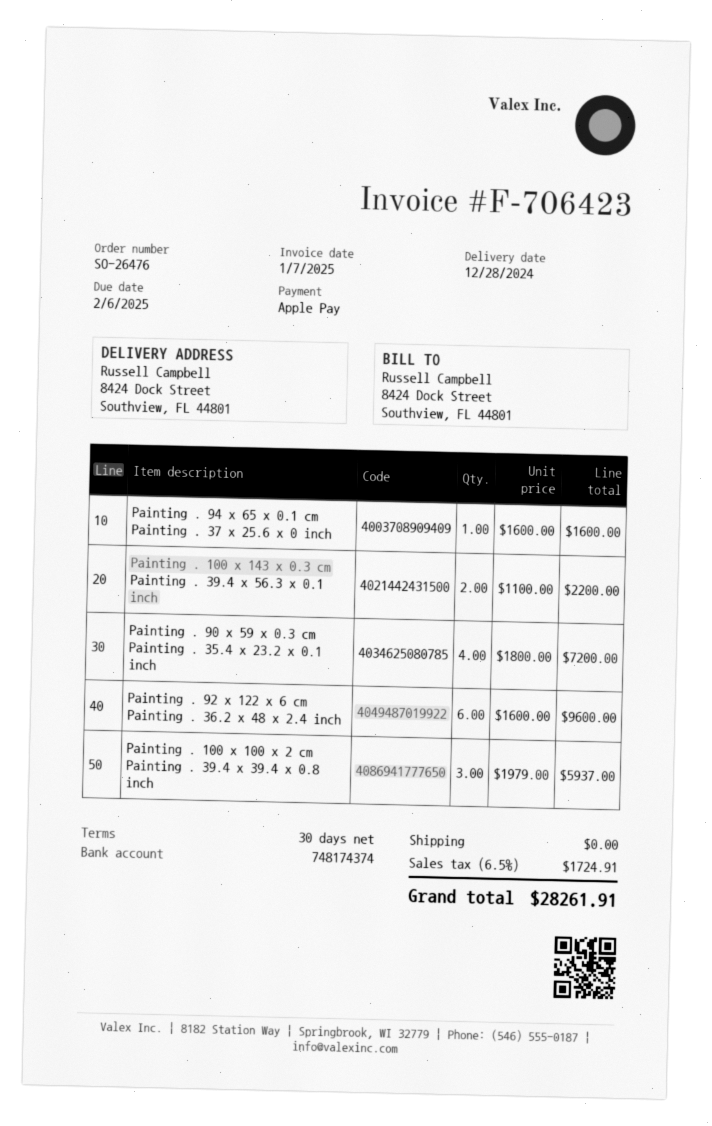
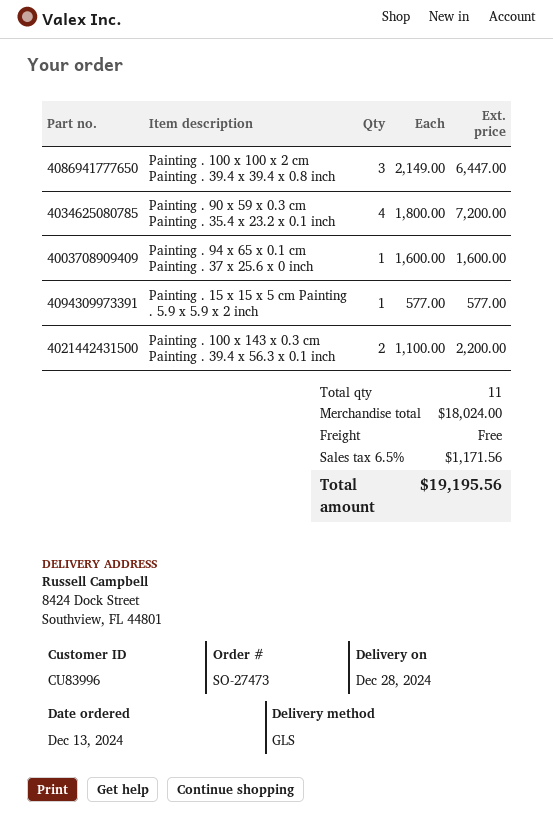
order number: SO-26476 -> SO-27473
Painting . 92 x 122 x 6 cm Painting . 36.2 x 48 x 2.4 inch: 6 x 1600.00 = 9600.00 -> none
Painting . 100 x 100 x 2 cm Painting . 39.4 x 39.4 x 0.8 inch: 3 x 1979.00 = 5937.00 -> 3 x 2149.00 = 6447.00
Painting . 15 x 15 x 5 cm Painting . 5.9 x 5.9 x 2 inch: none -> 1 x 577.00 = 577.00
tax: 6.5% = 1724.91 -> 6.5% = 1171.56
total: 28261.91 -> 19195.56

